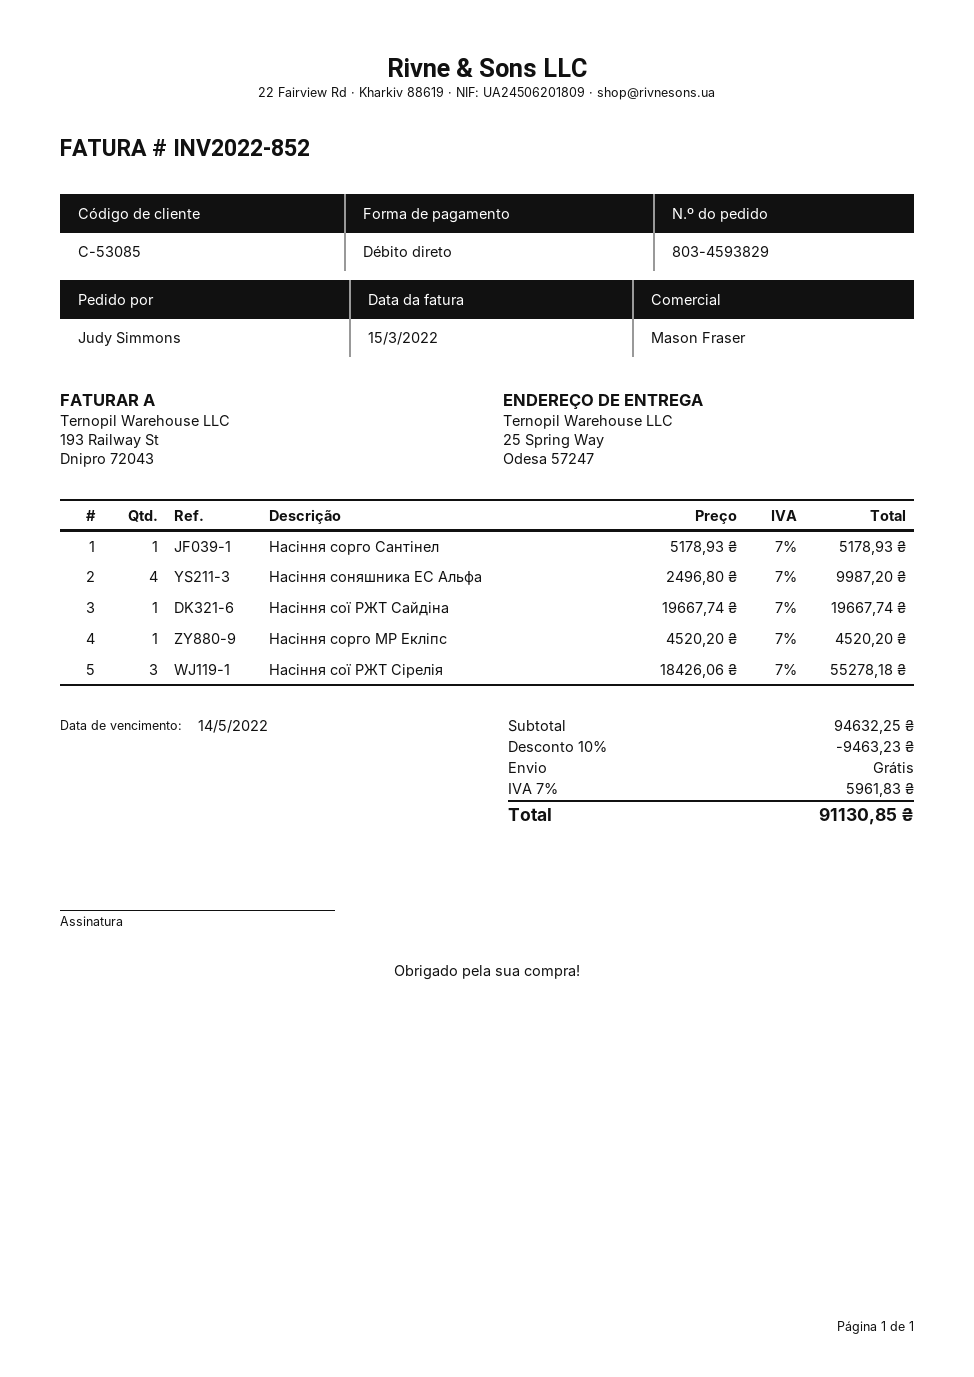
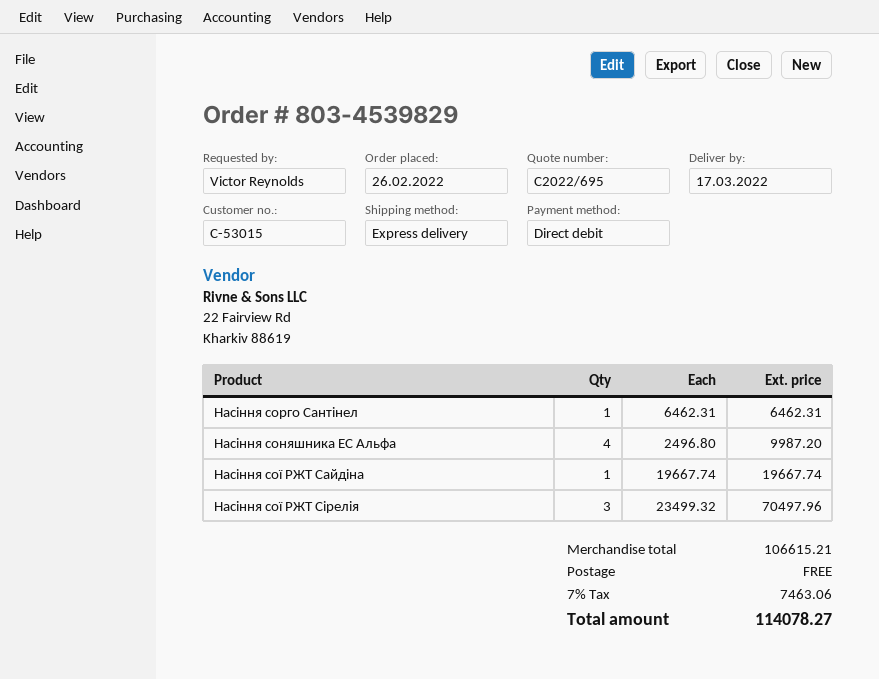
order number: 803-4593829 -> 803-4539829
customer number: C-53085 -> C-53015
ordered by: Judy Simmons -> Victor Reynolds
Насіння сорго Сантінел: 1 x 5178.93 = 5178.93 -> 1 x 6462.31 = 6462.31
Насіння сорго МР Екліпс: 1 x 4520.20 = 4520.20 -> none
Насіння сої РЖТ Сірелія: 3 x 18426.06 = 55278.18 -> 3 x 23499.32 = 70497.96
subtotal: 94632.25 -> 106615.21
discount: 10% = 9463.23 -> none
tax: 7% = 5961.83 -> 7% = 7463.06
total: 91130.85 -> 114078.27

